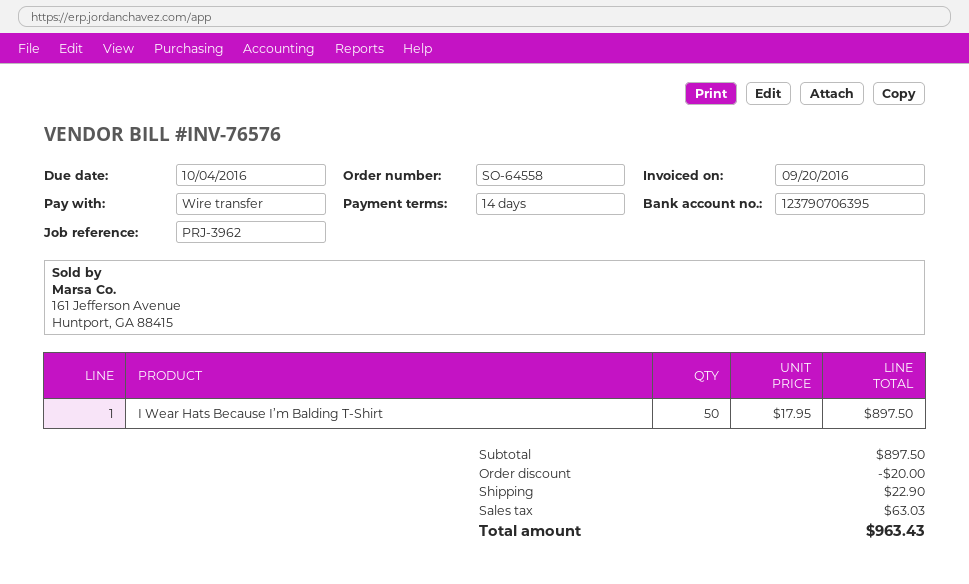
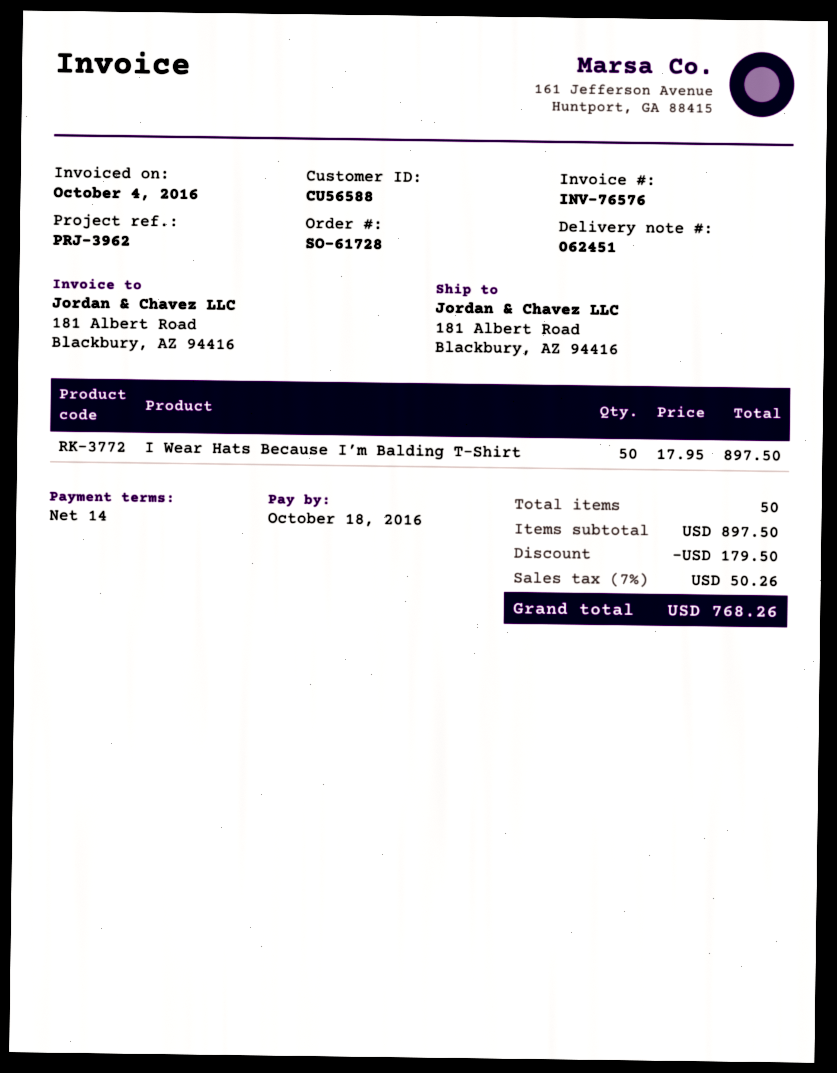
order number: SO-64558 -> SO-61728
invoice date: 2016-09-20 -> 2016-10-04
due date: 2016-10-04 -> 2016-10-18
discount: 20.00 -> 179.50
shipping: 22.90 -> none
tax: 63.03 -> 50.26
total: 963.43 -> 768.26

